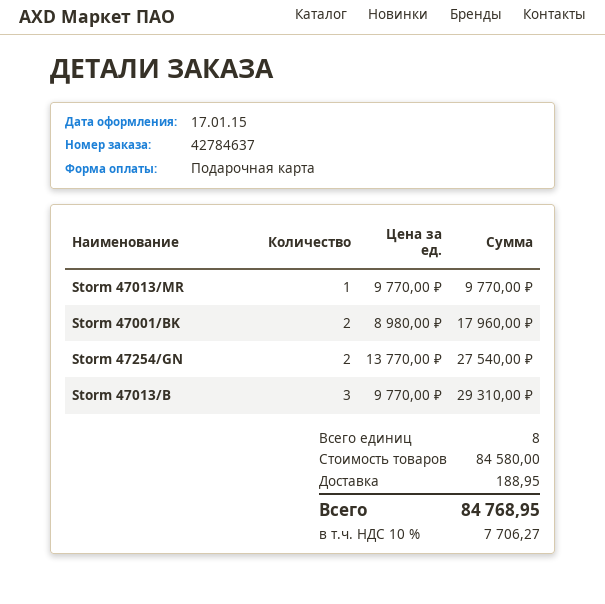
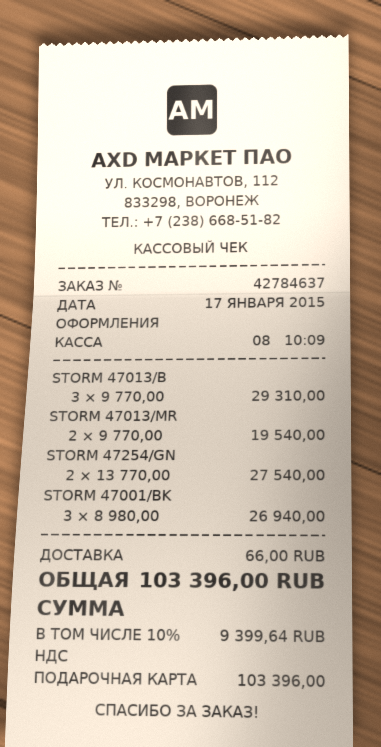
Storm 47013/MR: 1 x 9770.00 = 9770.00 -> 2 x 9770.00 = 19540.00
Storm 47001/BK: 2 x 8980.00 = 17960.00 -> 3 x 8980.00 = 26940.00
shipping: 188.95 -> 66.00
tax: 10% = 7706.27 -> 10% = 9399.64
total: 84768.95 -> 103396.00

